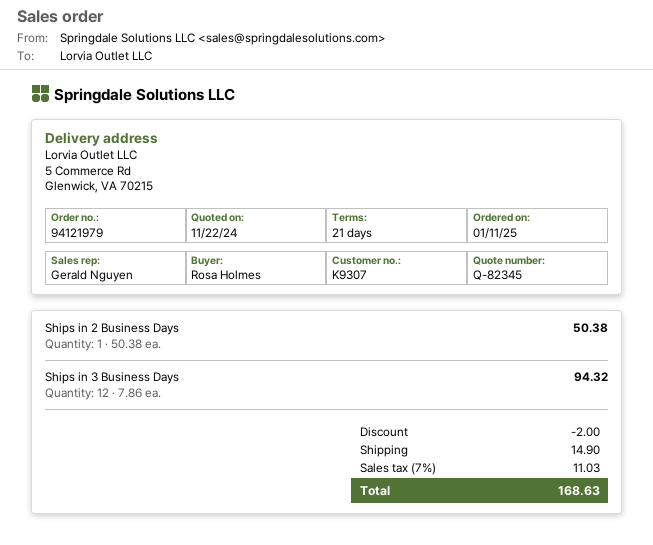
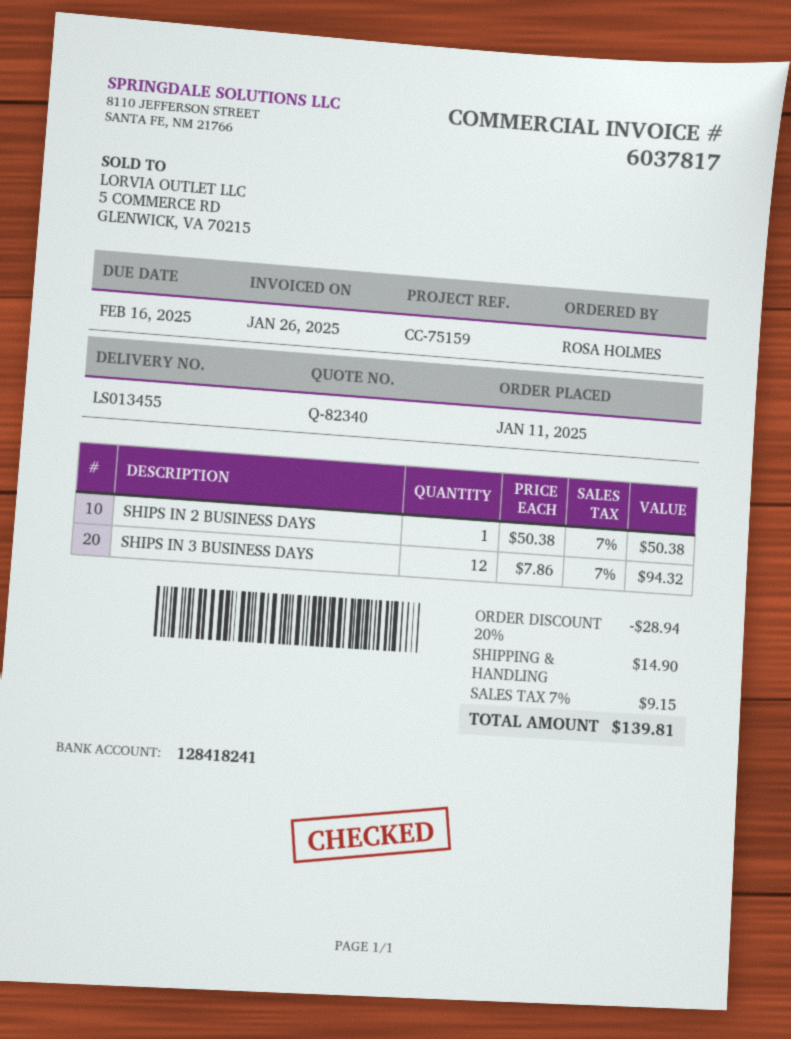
quote number: Q-82345 -> Q-82340
discount: 2.00 -> 28.94
tax: 7% = 11.03 -> 7% = 9.15
total: 168.63 -> 139.81

